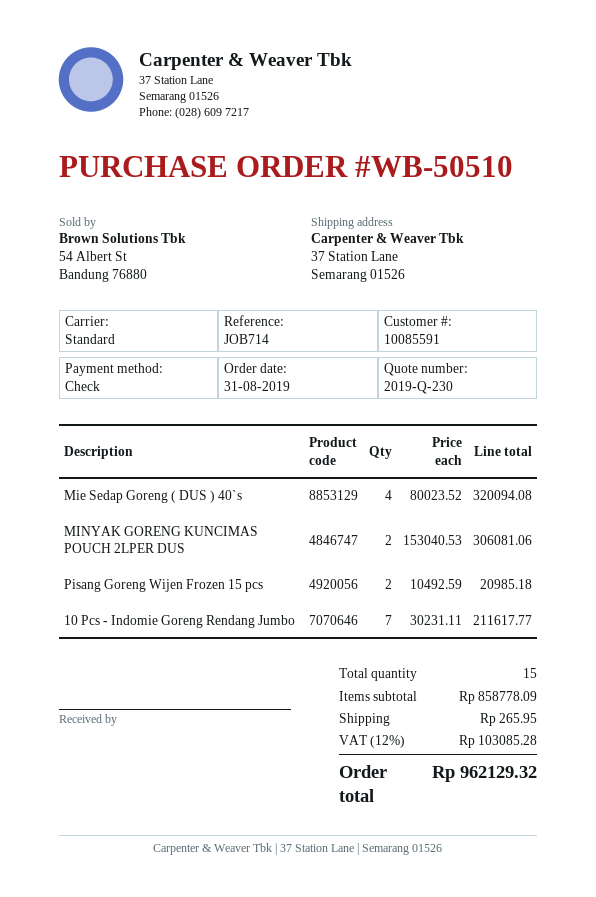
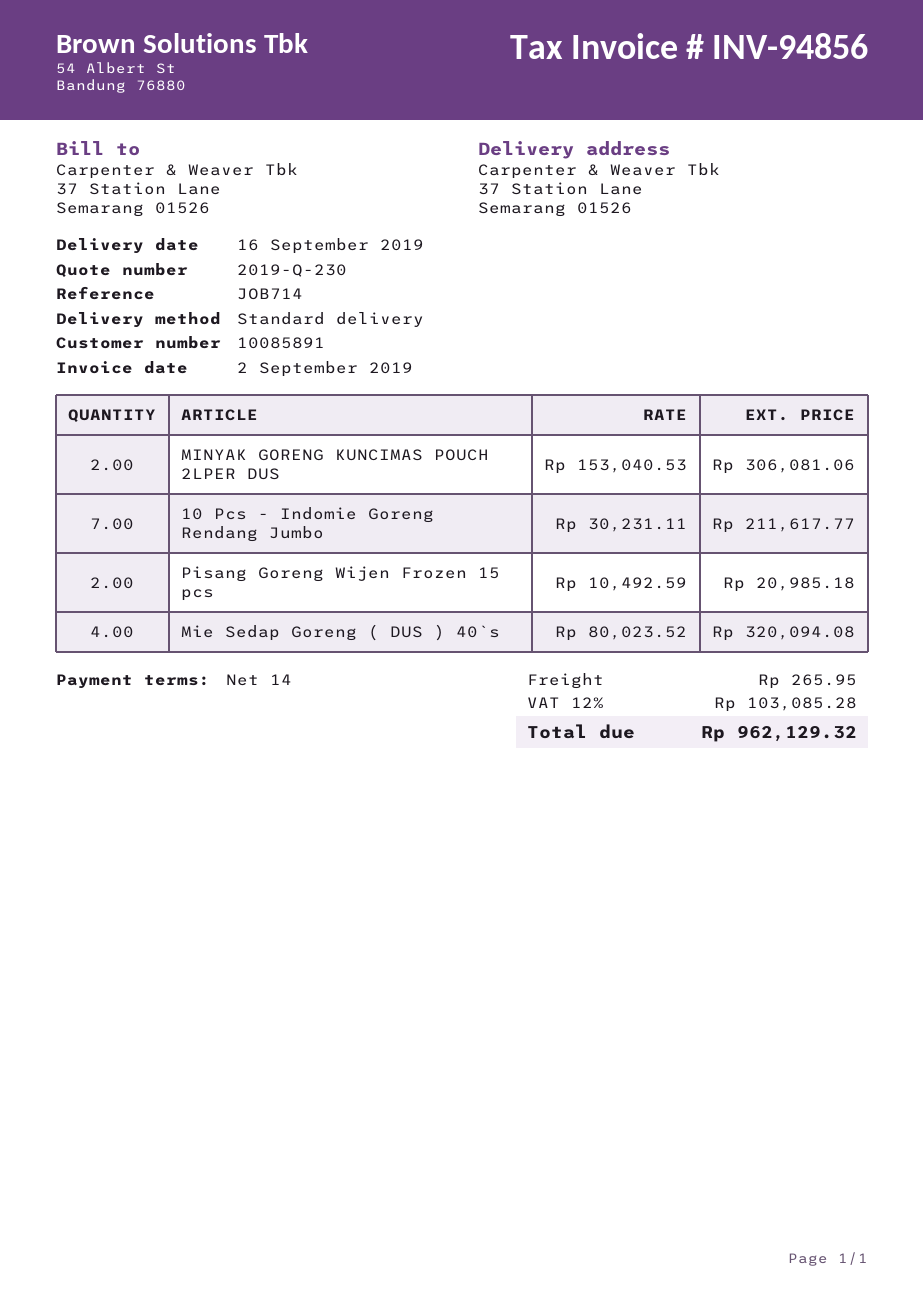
customer number: 10085591 -> 10085891

